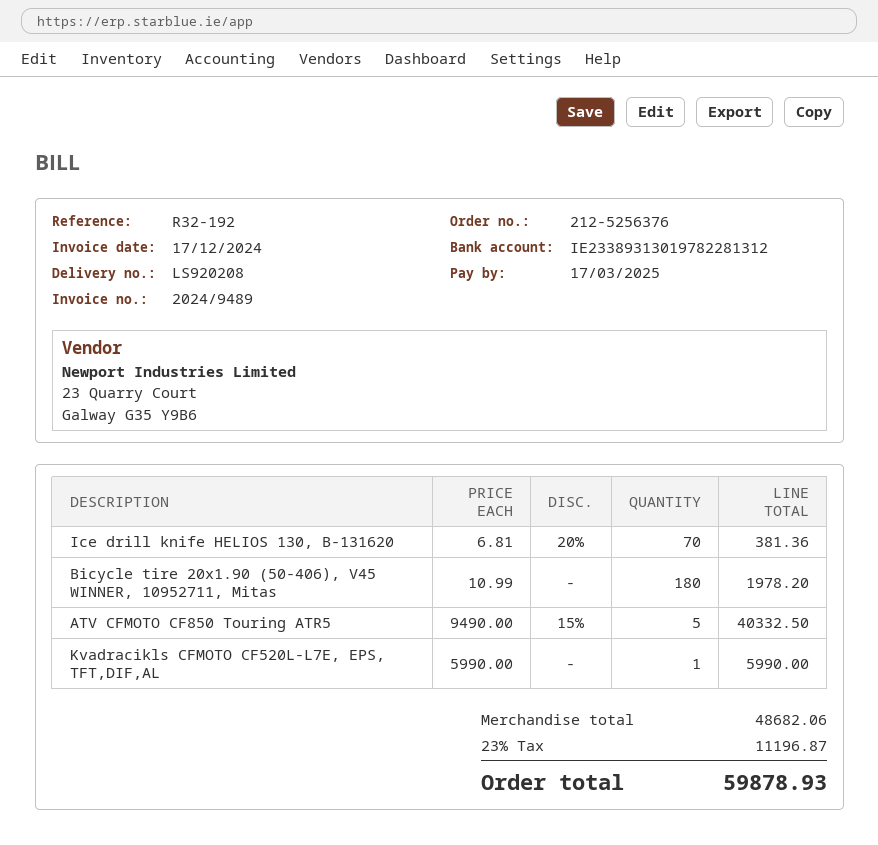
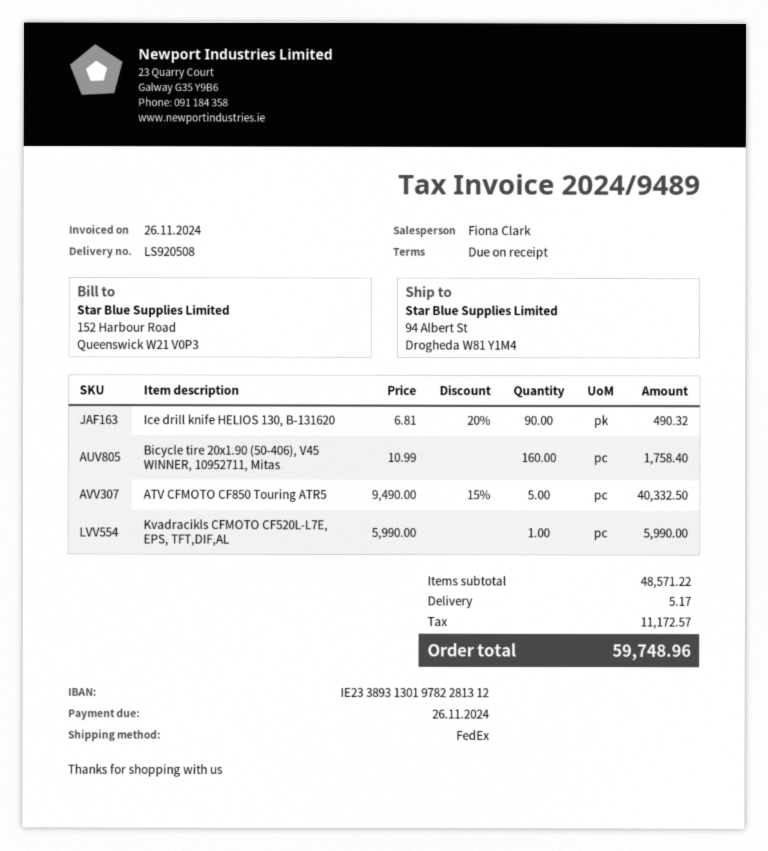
delivery note number: LS920208 -> LS920508
invoice date: 2024-12-17 -> 2024-11-26
due date: 2025-03-17 -> 2024-11-26
Ice drill knife HELIOS 130, B-131620: 70 x 6.81 - 20% = 381.36 -> 90 x 6.81 - 20% = 490.32
Bicycle tire 20x1.90 (50-406), V45 WINNER, 10952711, Mitas: 180 x 10.99 = 1978.20 -> 160 x 10.99 = 1758.40
subtotal: 48682.06 -> 48571.22
shipping: none -> 5.17
tax: 11196.87 -> 11172.57
total: 59878.93 -> 59748.96

